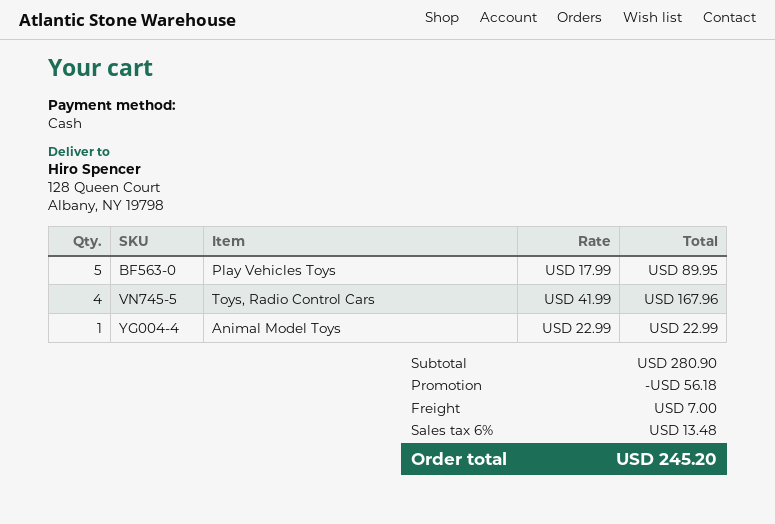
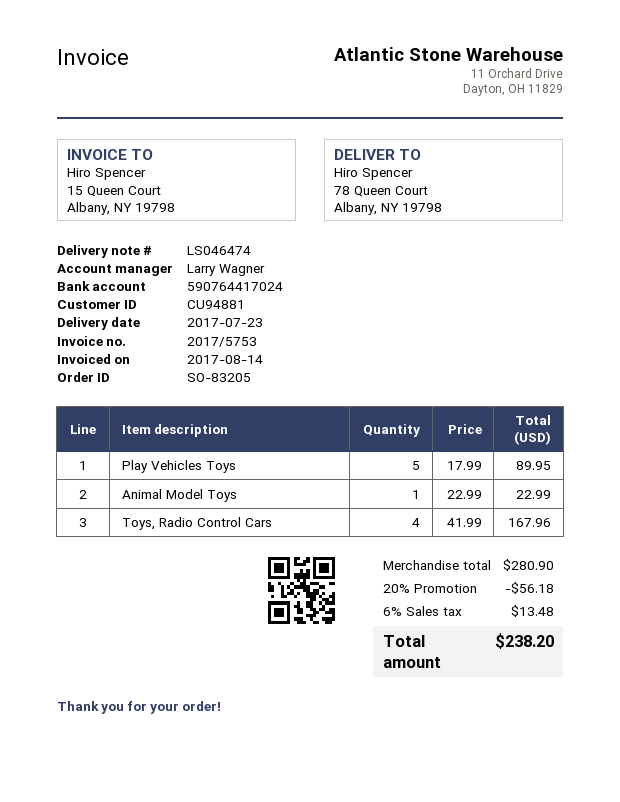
ship to: 128 Queen Court, Albany, NY 19798 -> 78 Queen Court, Albany, NY 19798
shipping: 7.00 -> none
total: 245.20 -> 238.20

